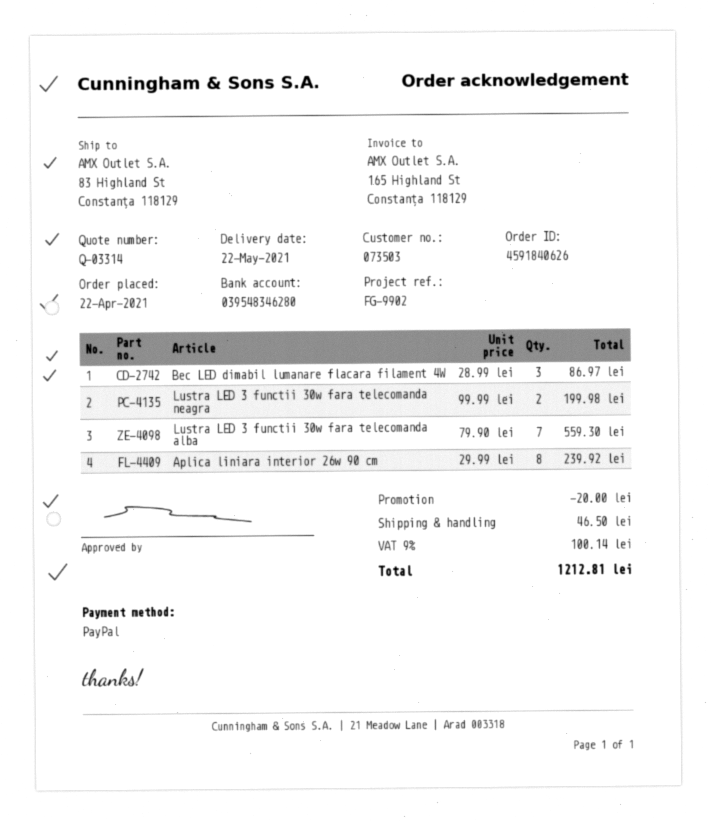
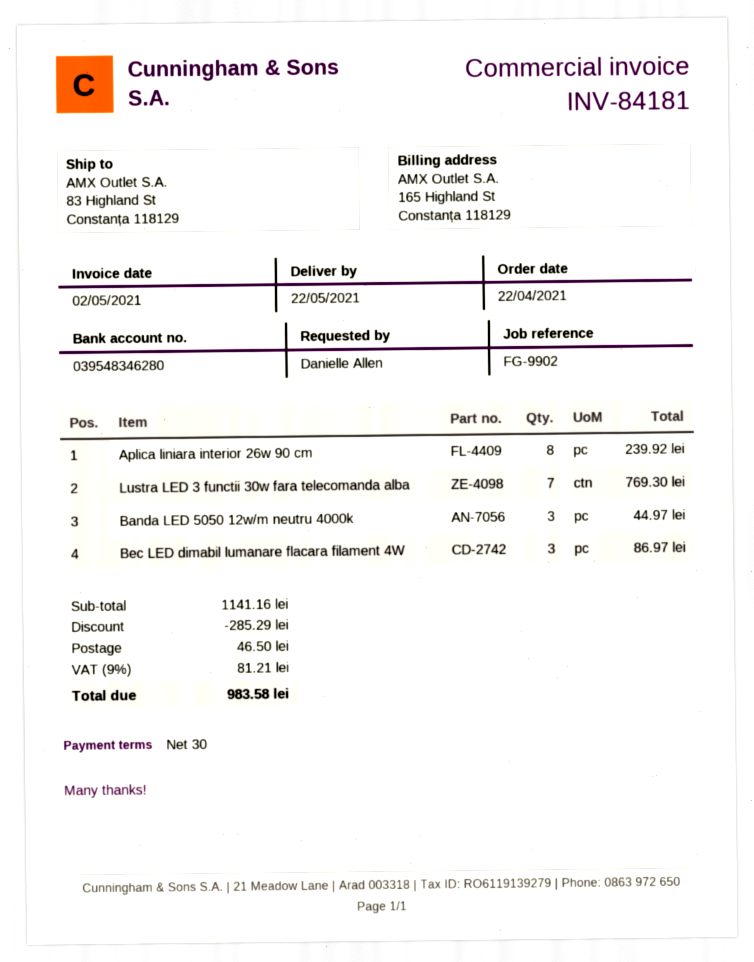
Lustra LED 3 functii 30w fara telecomanda neagra: 2 for 199.98 -> none
Lustra LED 3 functii 30w fara telecomanda alba: 7 for 559.30 -> 7 for 769.30
Banda LED 5050 12w/m neutru 4000k: none -> 3 for 44.97
discount: 20.00 -> 285.29
tax: 9% = 100.14 -> 9% = 81.21
total: 1212.81 -> 983.58

